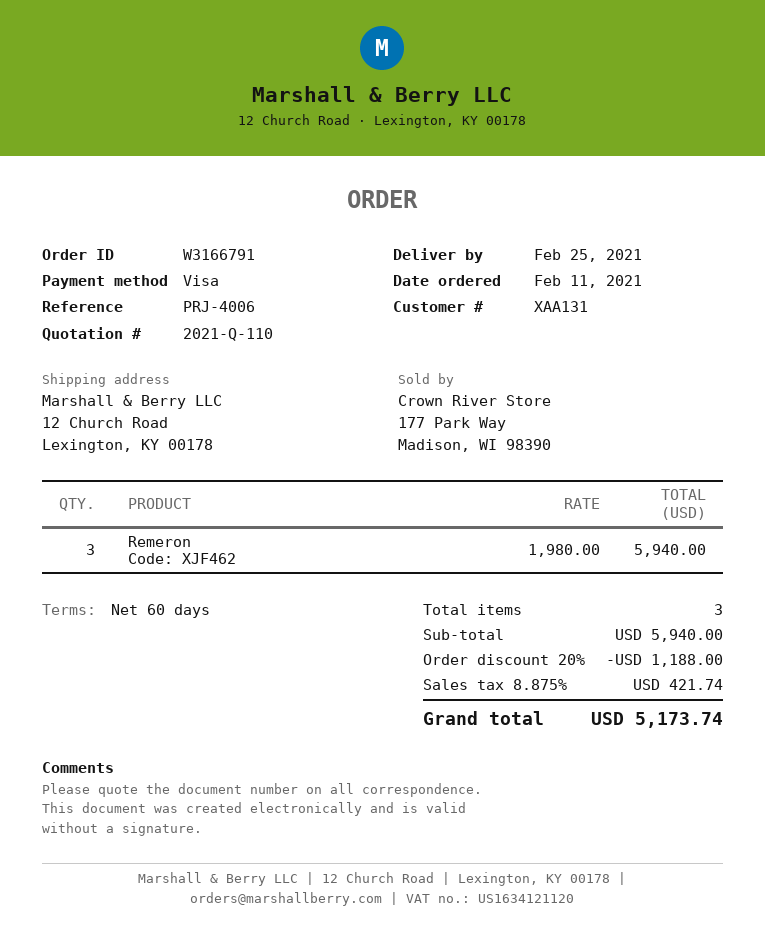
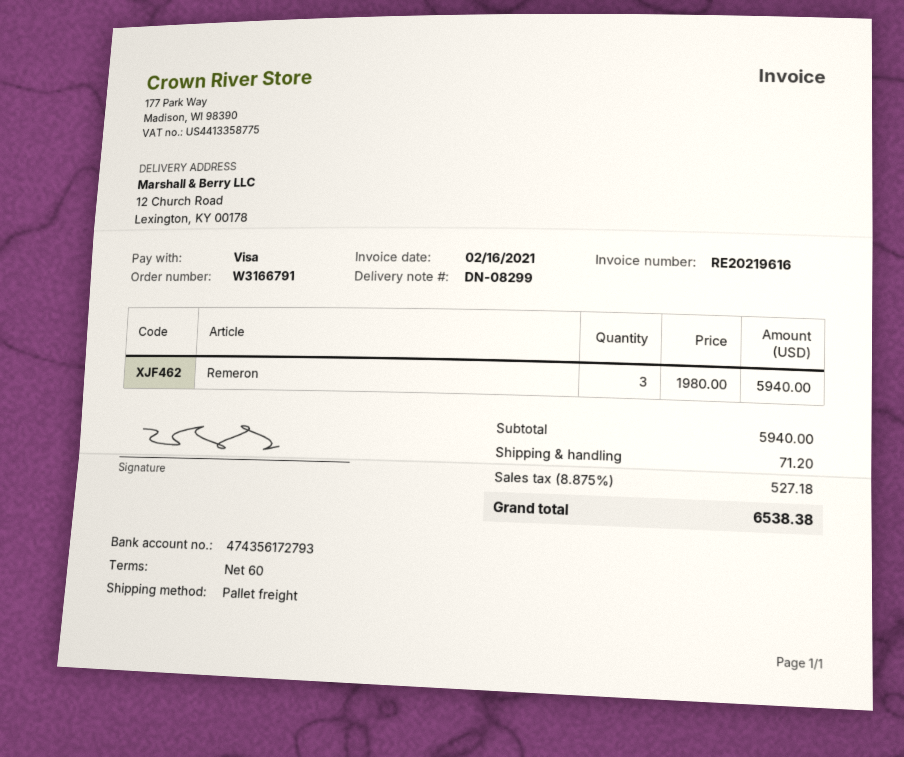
discount: 20% = 1188.00 -> none
shipping: none -> 71.20
tax: 8.875% = 421.74 -> 8.875% = 527.18
total: 5173.74 -> 6538.38

